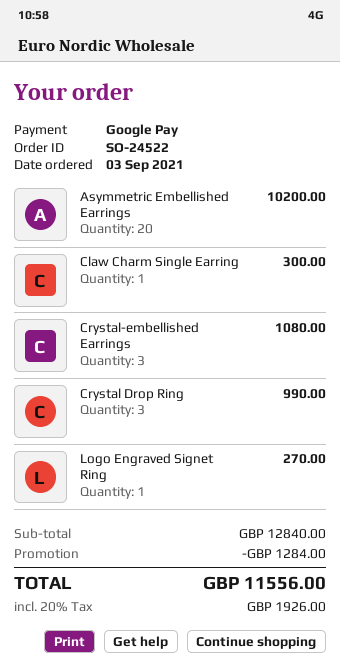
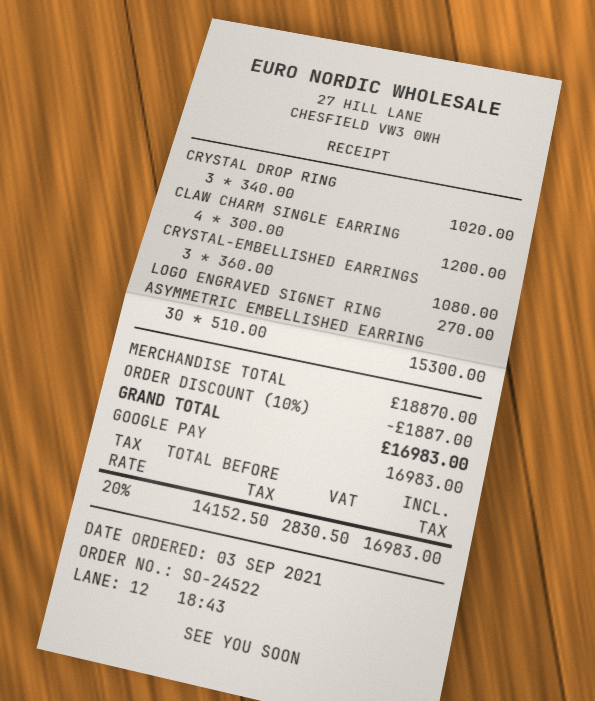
Asymmetric Embellished Earrings: 20 for 10200.00 -> 30 for 15300.00
Claw Charm Single Earring: 1 for 300.00 -> 4 for 1200.00
Crystal Drop Ring: 3 for 990.00 -> 3 for 1020.00
subtotal: 12840.00 -> 18870.00
discount: 1284.00 -> 1887.00
tax: 20% = 1926.00 -> 20% = 2830.50
total: 11556.00 -> 16983.00

